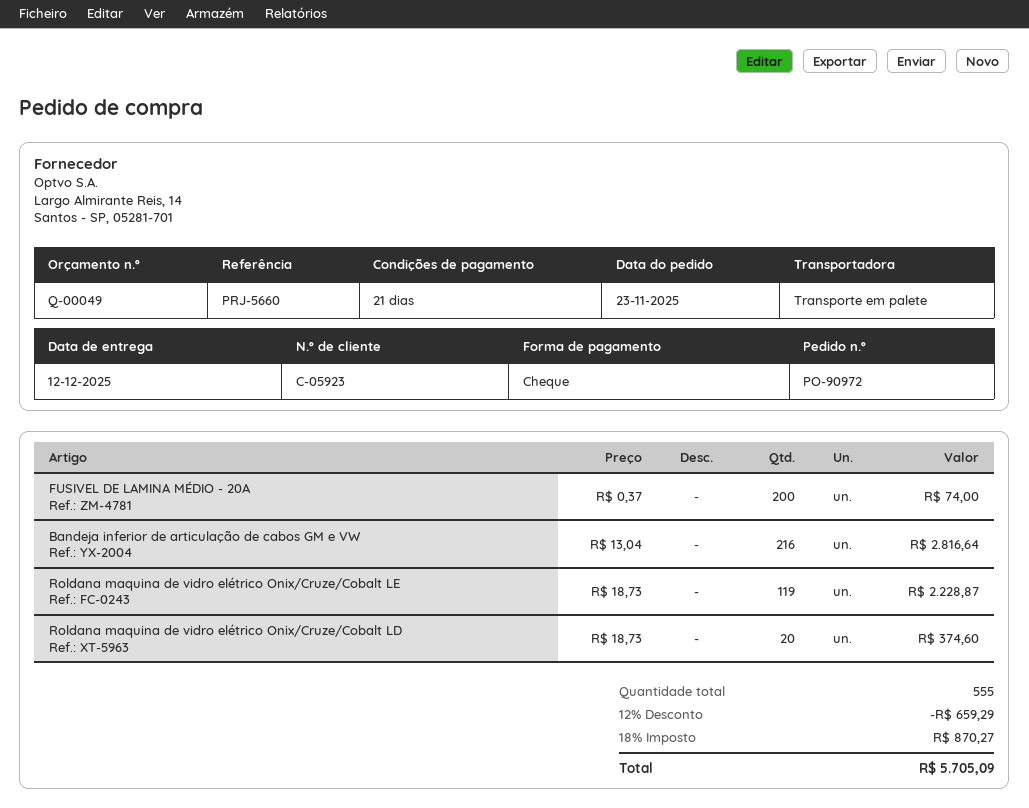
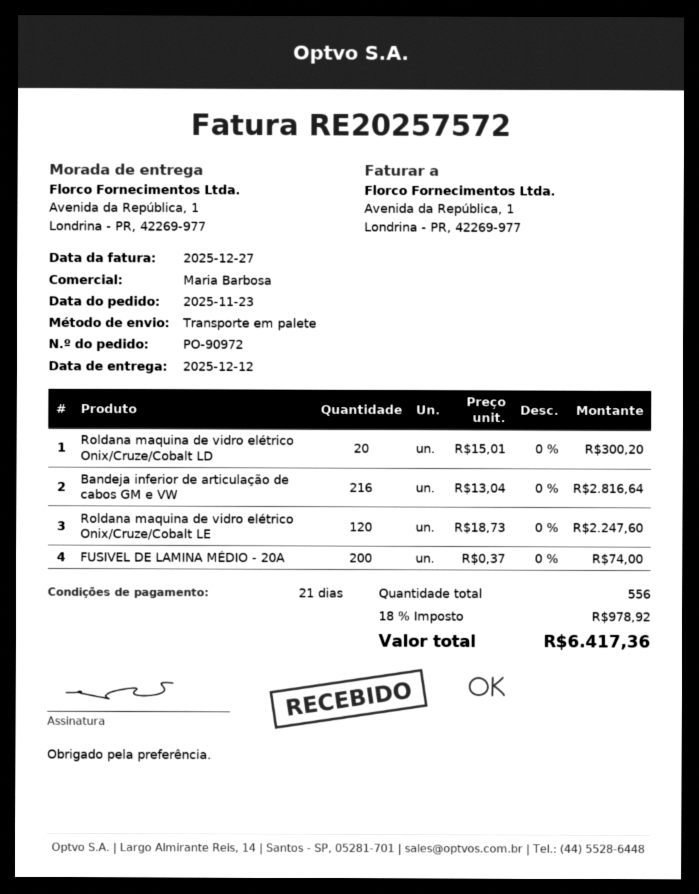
Roldana maquina de vidro elétrico Onix/Cruze/Cobalt LE: 119 x 18.73 = 2228.87 -> 120 x 18.73 = 2247.60
Roldana maquina de vidro elétrico Onix/Cruze/Cobalt LD: 20 x 18.73 = 374.60 -> 20 x 15.01 = 300.20
total quantity: 555 -> 556
discount: 12% = 659.29 -> none
tax: 18% = 870.27 -> 18% = 978.92
total: 5705.09 -> 6417.36

